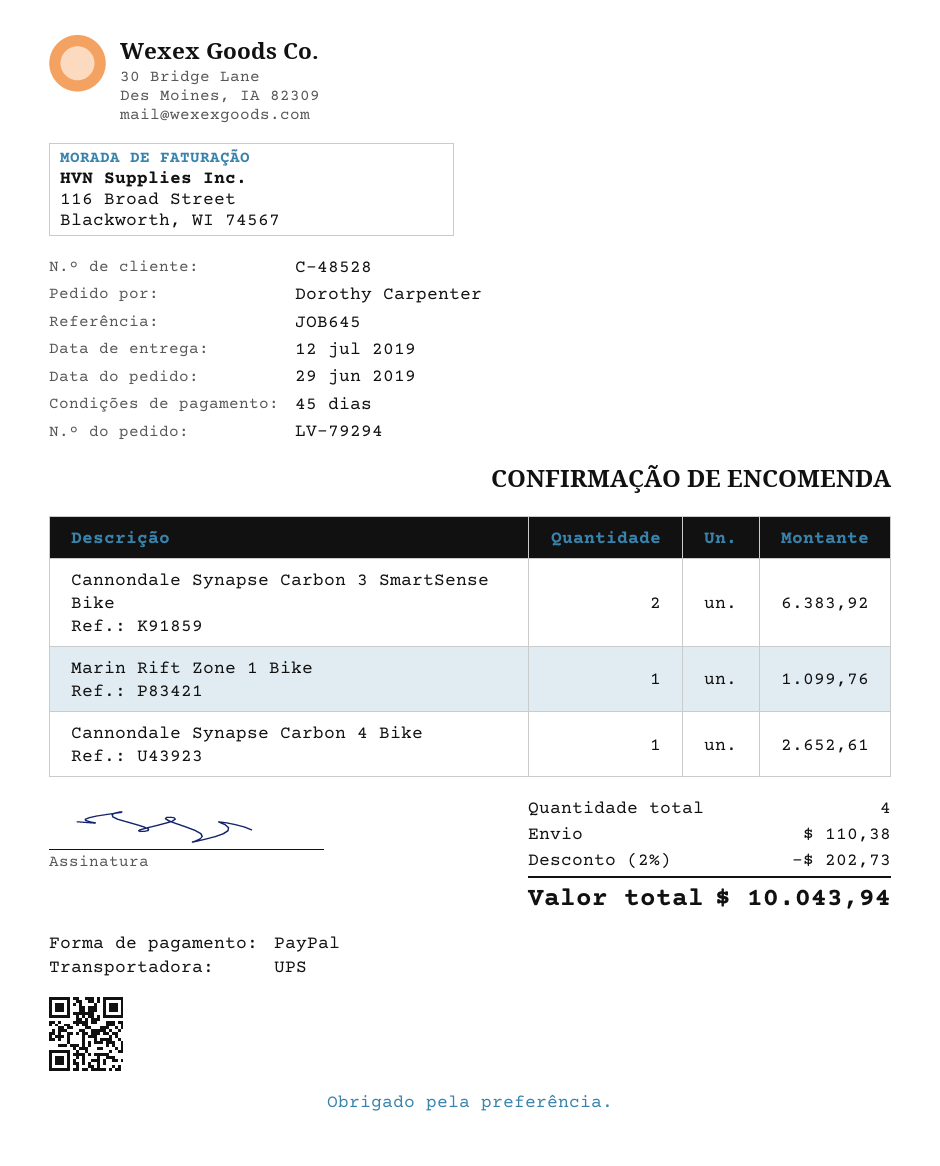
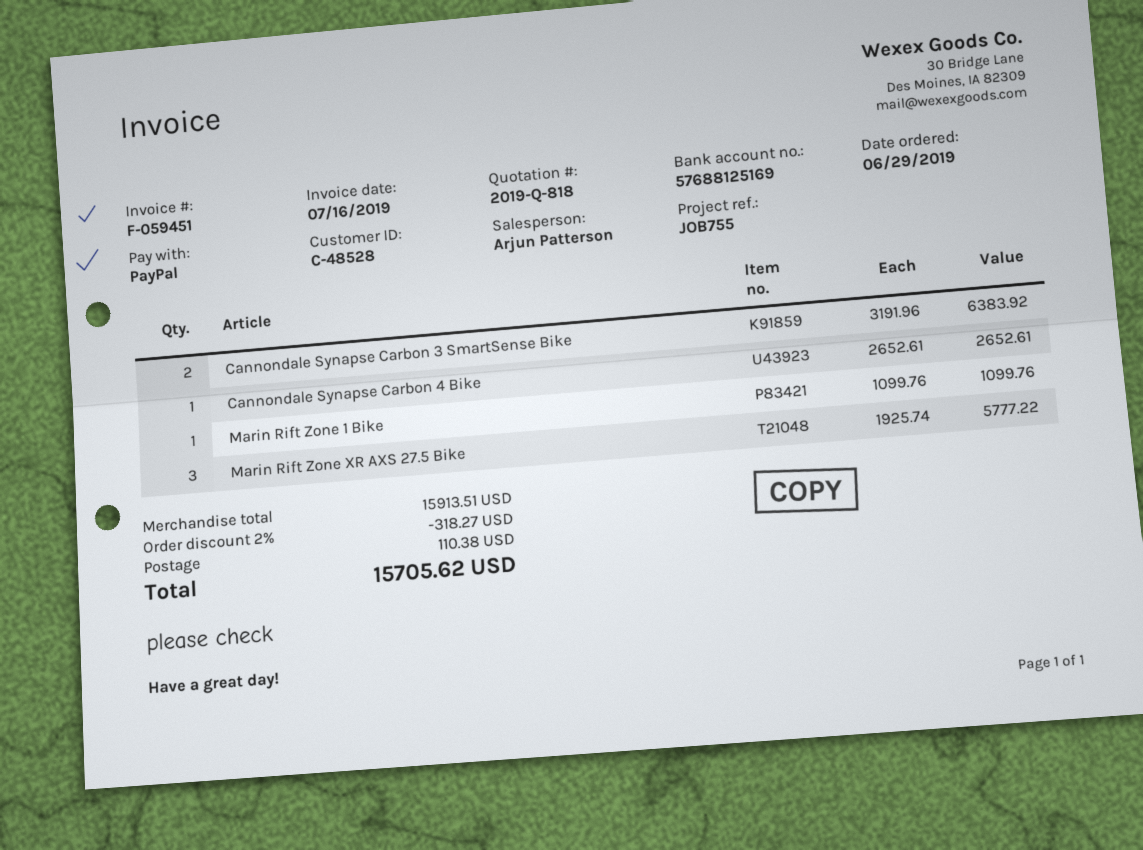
reference: JOB645 -> JOB755
Marin Rift Zone XR AXS 27.5 Bike: none -> 3 for 5777.22
discount: 2% = 202.73 -> 2% = 318.27
total: 10043.94 -> 15705.62

